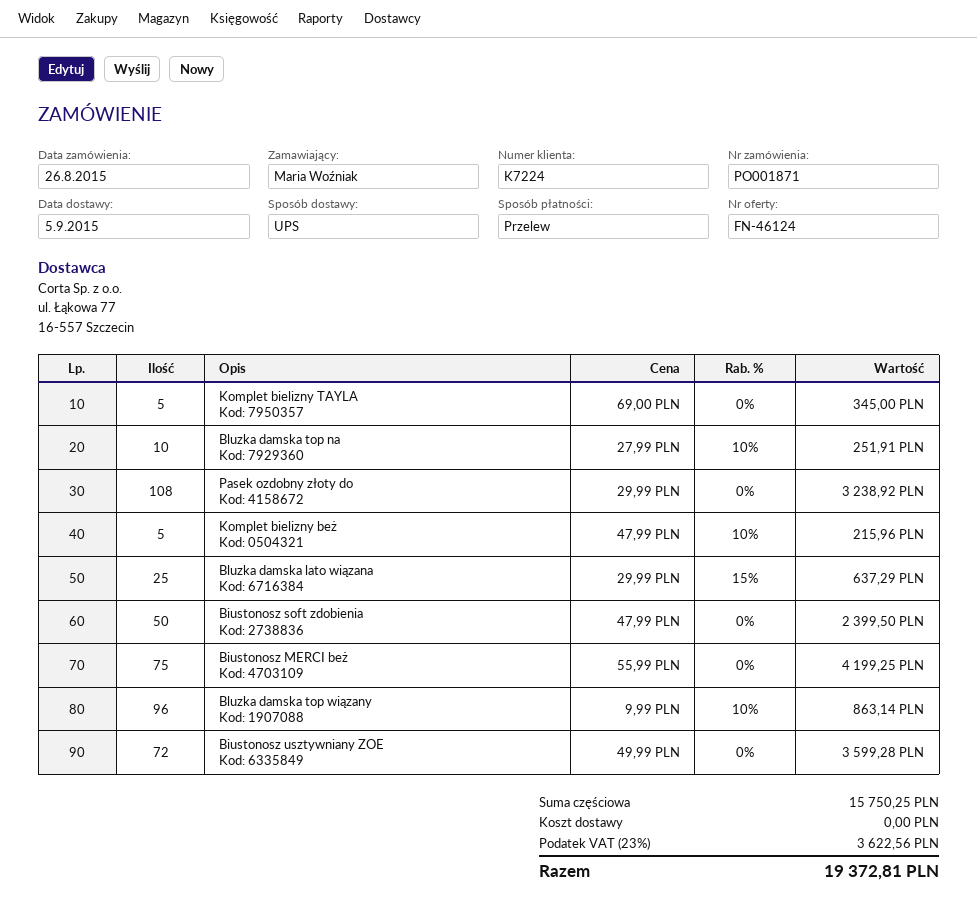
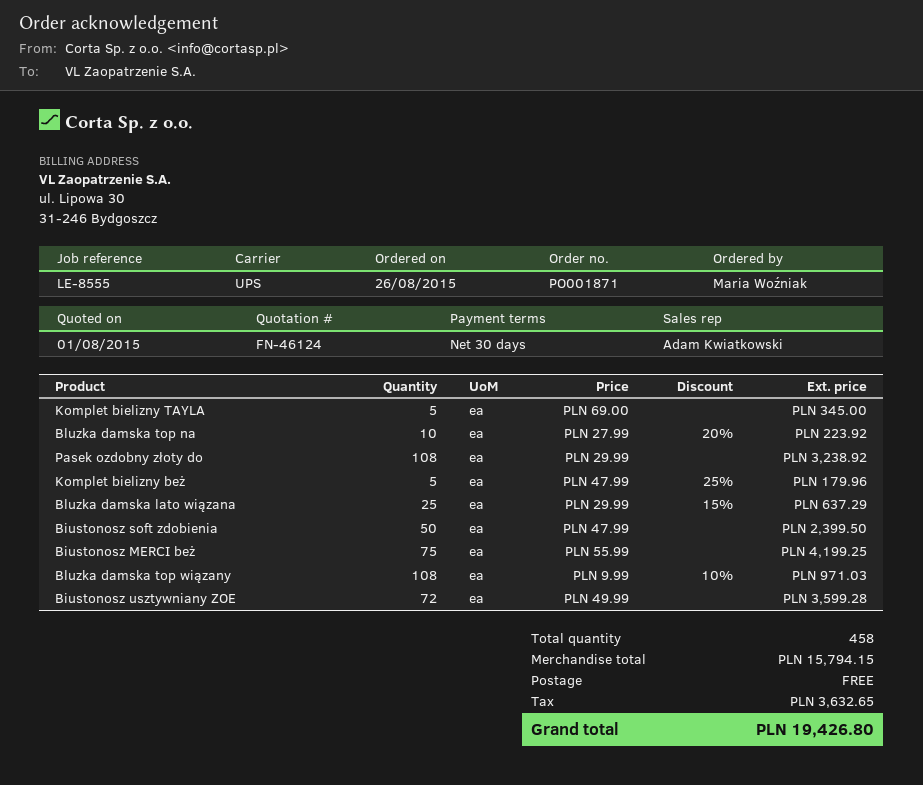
Bluzka damska top na: 10 x 27.99 - 10% = 251.91 -> 10 x 27.99 - 20% = 223.92
Komplet bielizny beż: 5 x 47.99 - 10% = 215.96 -> 5 x 47.99 - 25% = 179.96
Bluzka damska top wiązany: 96 x 9.99 - 10% = 863.14 -> 108 x 9.99 - 10% = 971.03
subtotal: 15750.25 -> 15794.15
tax: 3622.56 -> 3632.65
total: 19372.81 -> 19426.80

